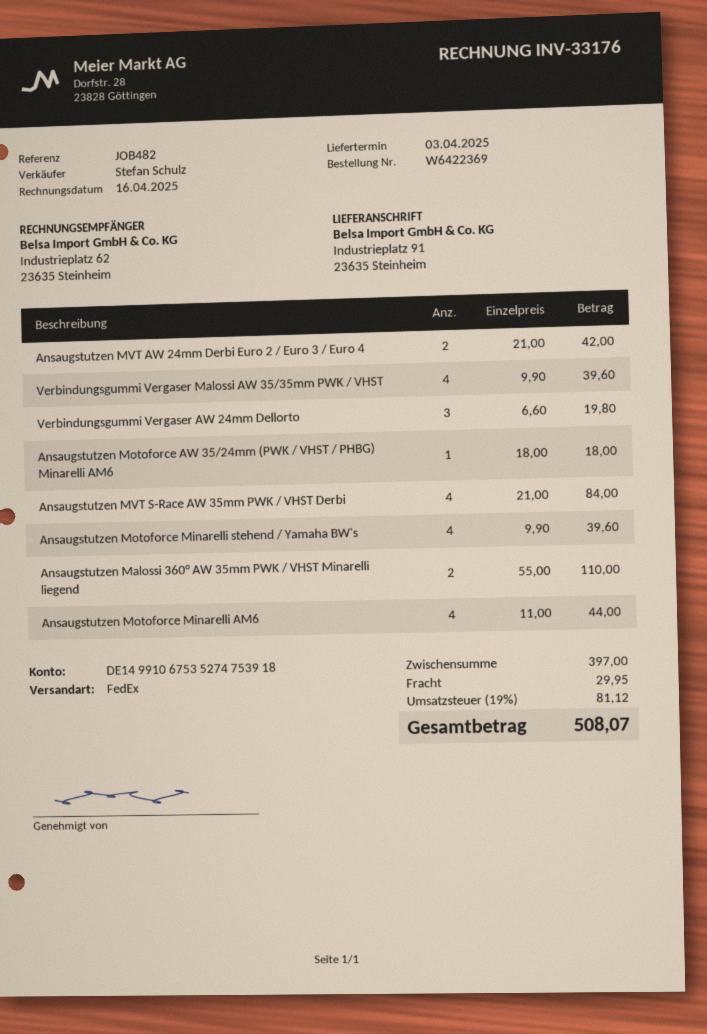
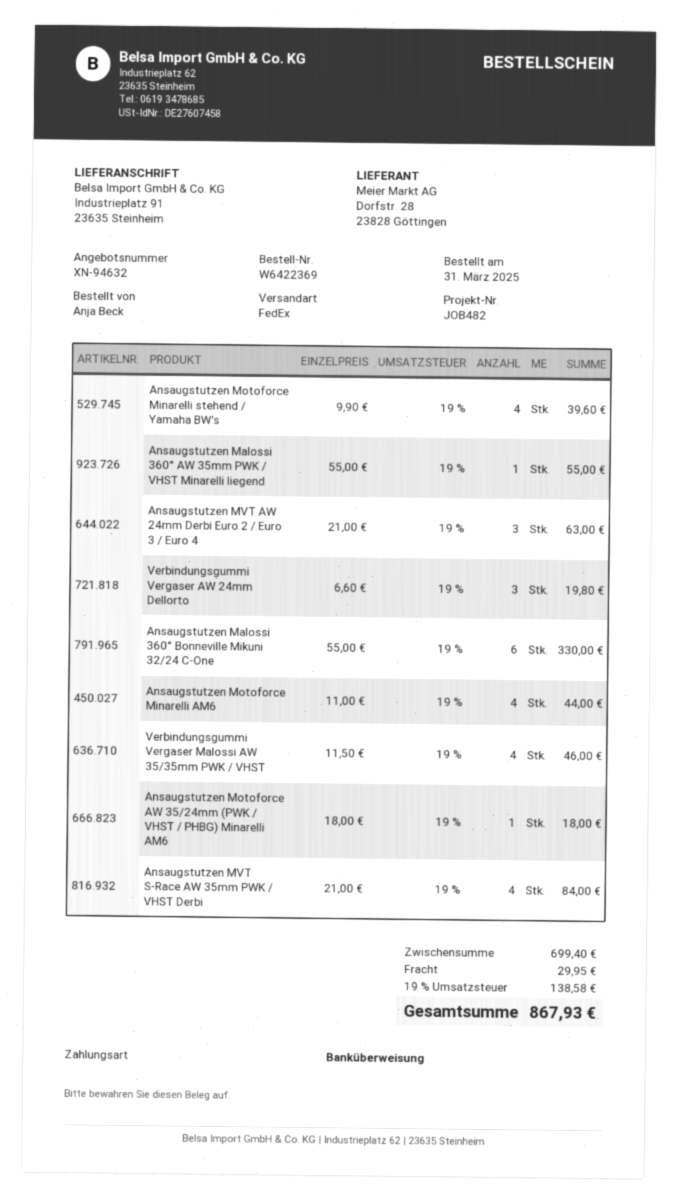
Ansaugstutzen MVT AW 24mm Derbi Euro 2 / Euro 3 / Euro 4: 2 x 21.00 = 42.00 -> 3 x 21.00 = 63.00
Verbindungsgummi Vergaser Malossi AW 35/35mm PWK / VHST: 4 x 9.90 = 39.60 -> 4 x 11.50 = 46.00
Ansaugstutzen Malossi 360° AW 35mm PWK / VHST Minarelli liegend: 2 x 55.00 = 110.00 -> 1 x 55.00 = 55.00
Ansaugstutzen Malossi 360° Bonneville Mikuni 32/24 C-One: none -> 6 x 55.00 = 330.00
subtotal: 397.00 -> 699.40
tax: 19% = 81.12 -> 19% = 138.58
total: 508.07 -> 867.93

